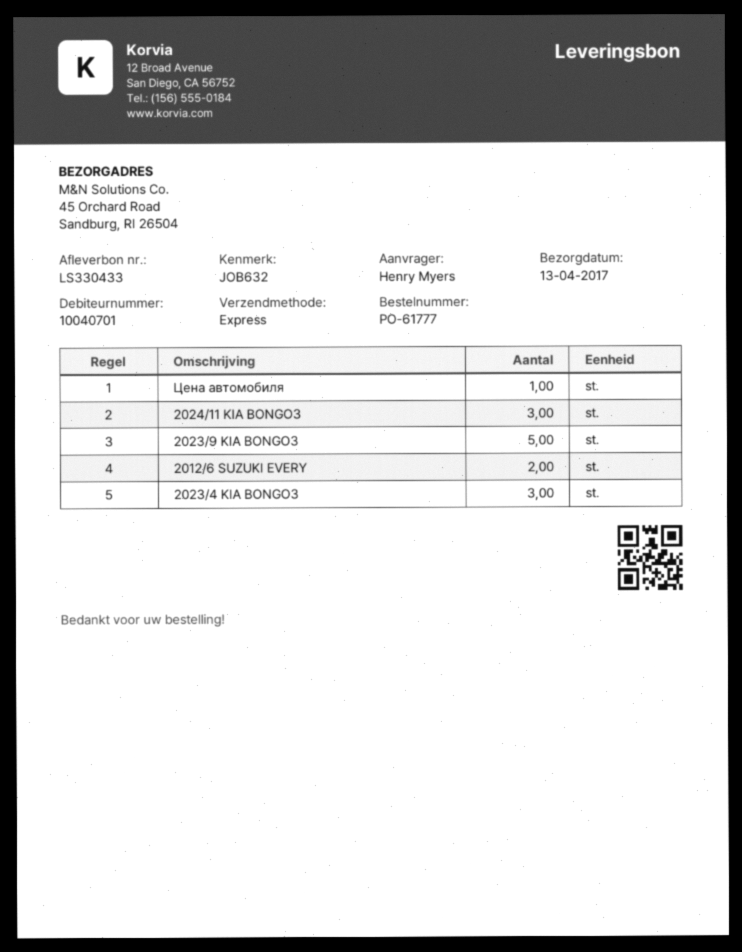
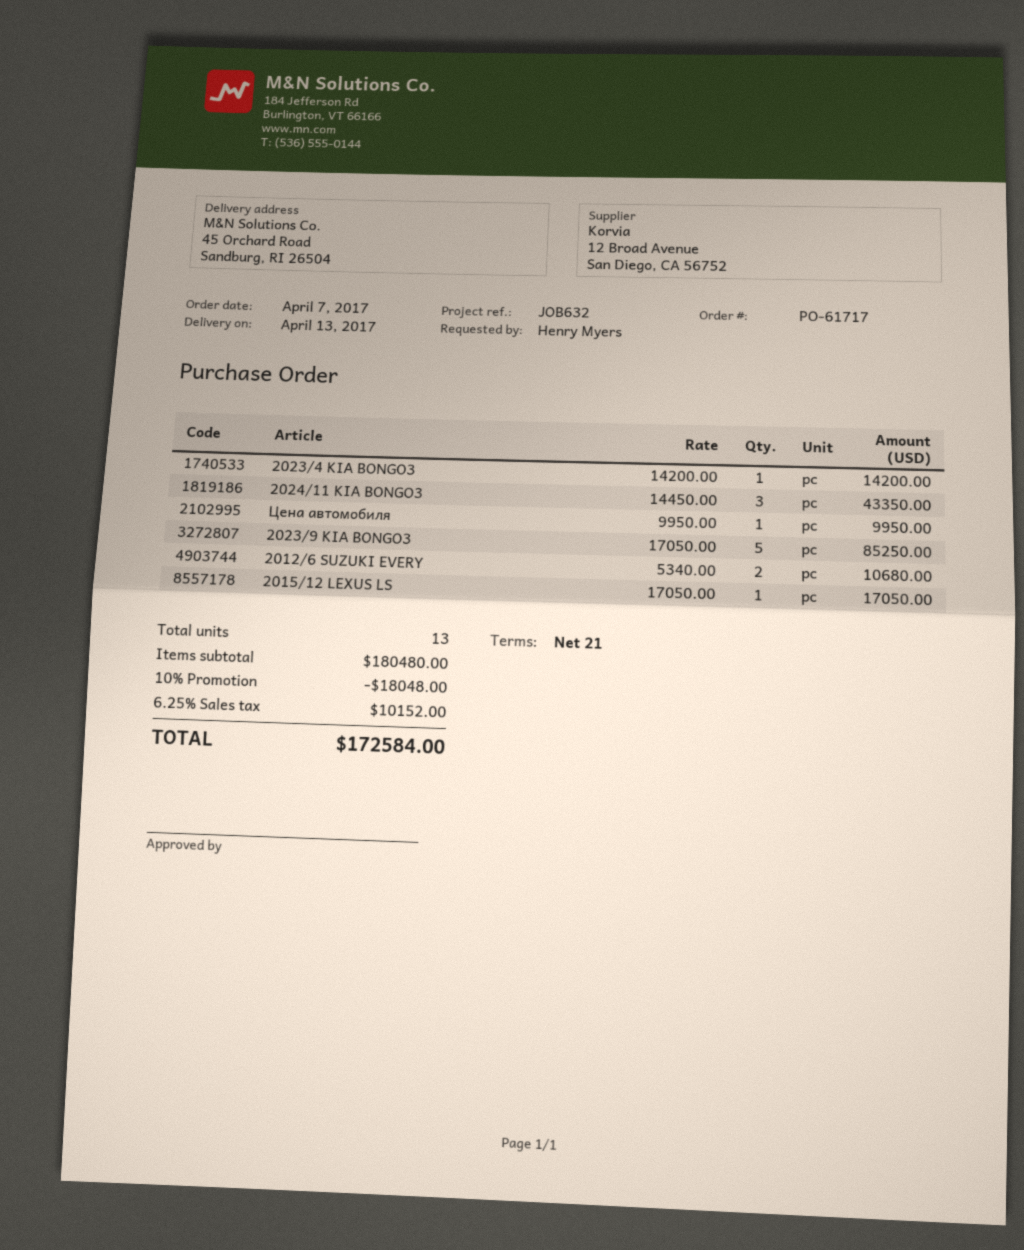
order number: PO-61777 -> PO-61717
2023/4 KIA BONGO3: 3 -> 1
2015/12 LEXUS LS: none -> 1

